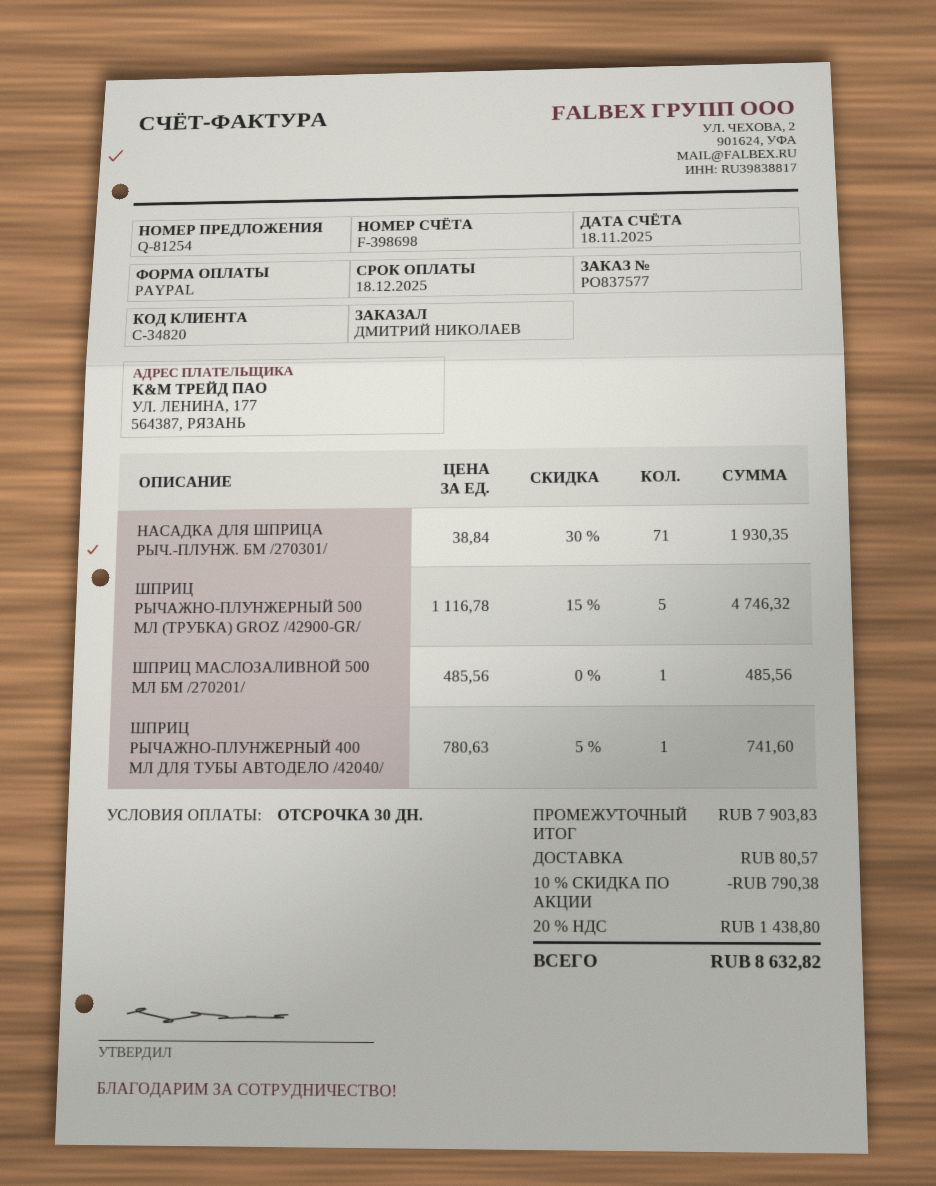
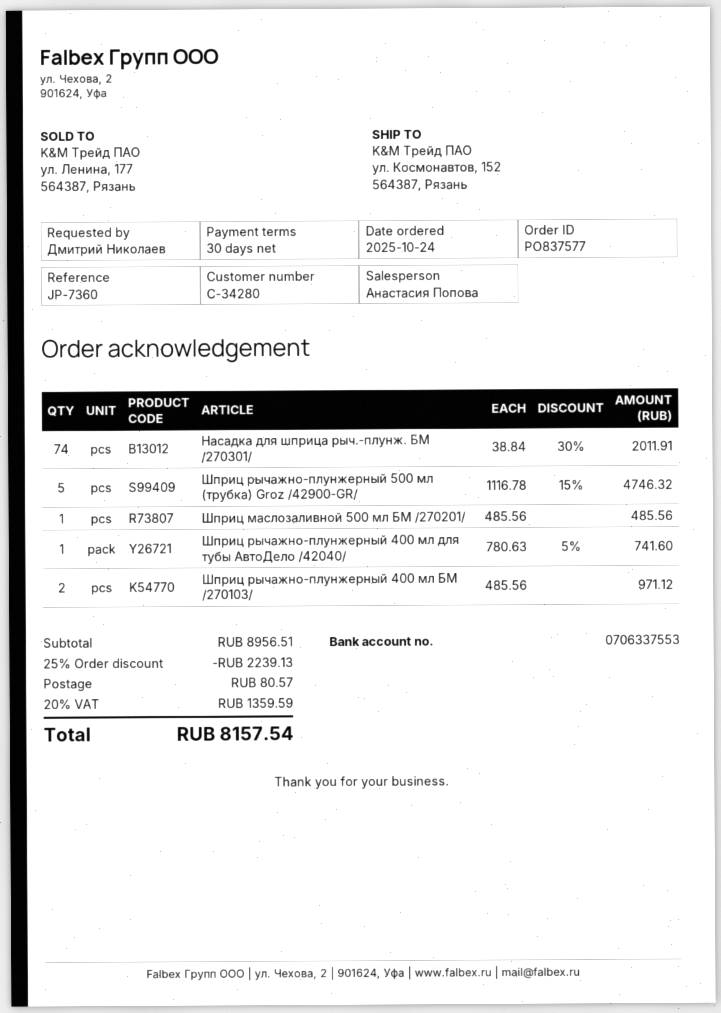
customer number: C-34820 -> C-34280
НАСАДКА ДЛЯ ШПРИЦА РЫЧ.-ПЛУНЖ. БМ /270301/: 71 x 38.84 - 30% = 1930.35 -> 74 x 38.84 - 30% = 2011.91
Шприц рычажно-плунжерный 400 мл БМ /270103/: none -> 2 x 485.56 = 971.12
subtotal: 7903.83 -> 8956.51
discount: 10% = 790.38 -> 25% = 2239.13
tax: 20% = 1438.80 -> 20% = 1359.59
total: 8632.82 -> 8157.54

